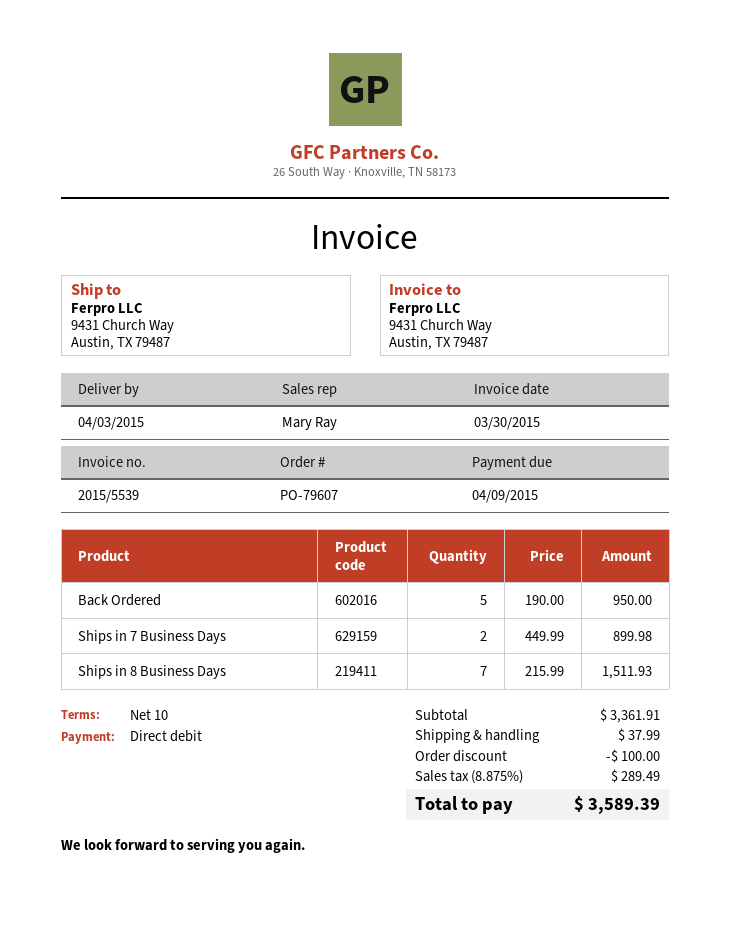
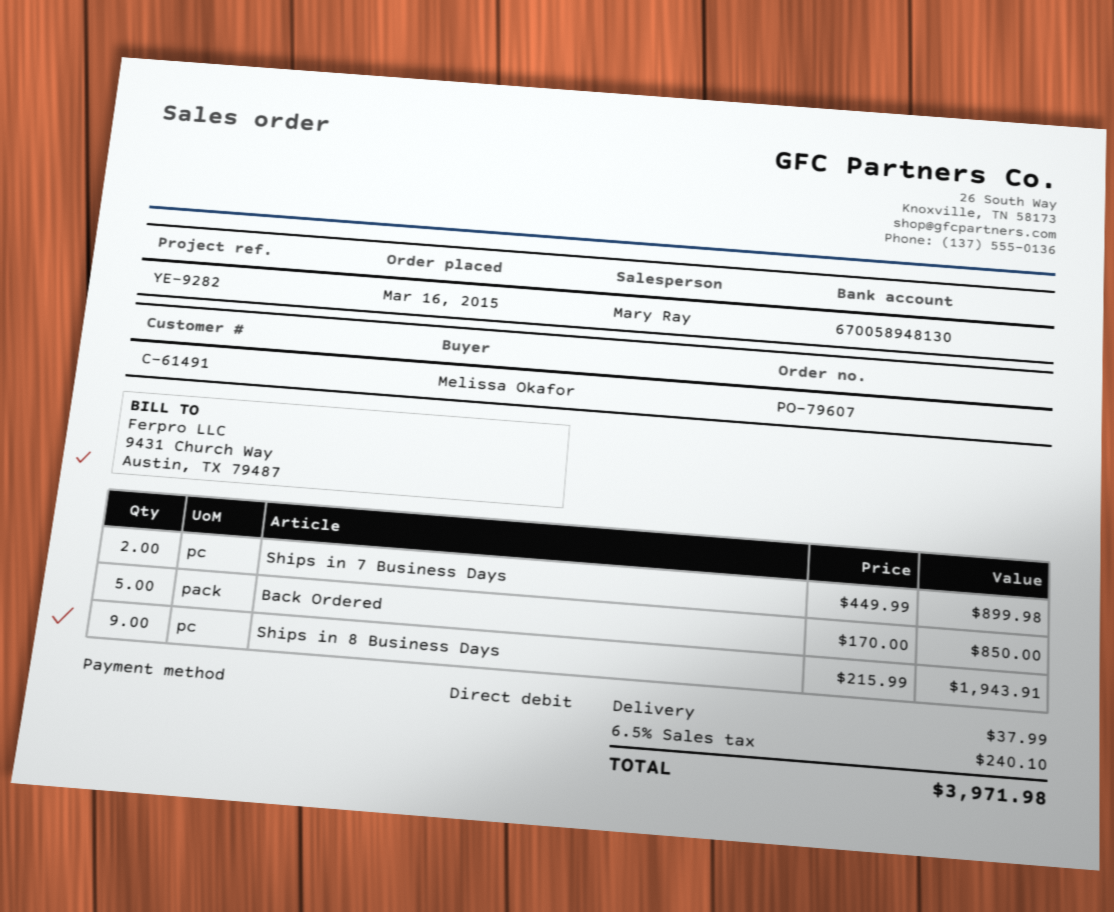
Back Ordered: 5 x 190.00 = 950.00 -> 5 x 170.00 = 850.00
Ships in 8 Business Days: 7 x 215.99 = 1511.93 -> 9 x 215.99 = 1943.91
discount: 100.00 -> none
tax: 8.875% = 289.49 -> 6.5% = 240.10
total: 3589.39 -> 3971.98

